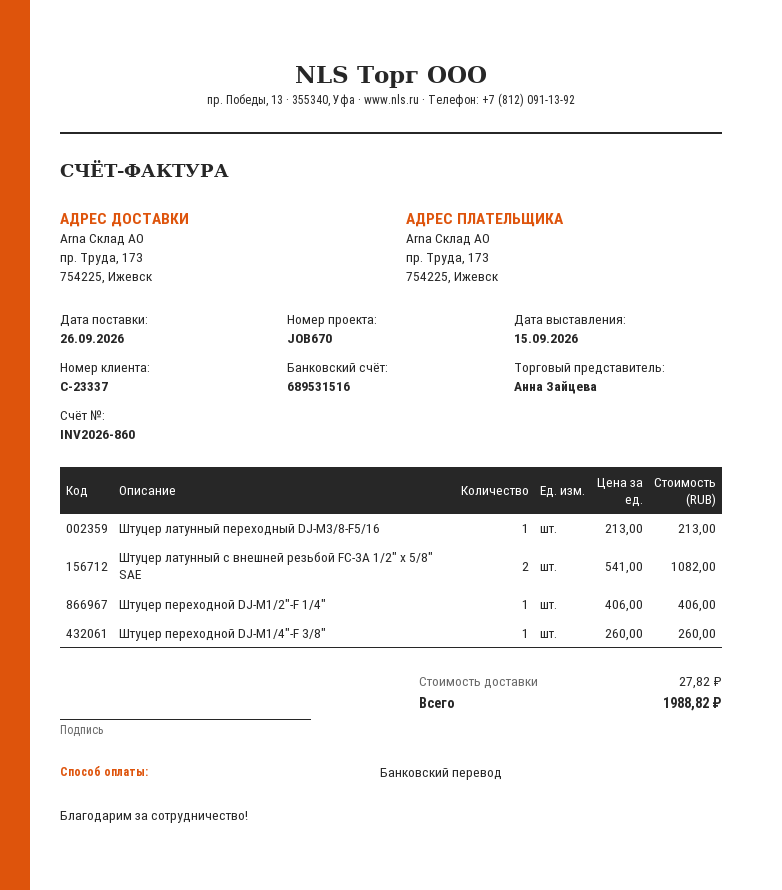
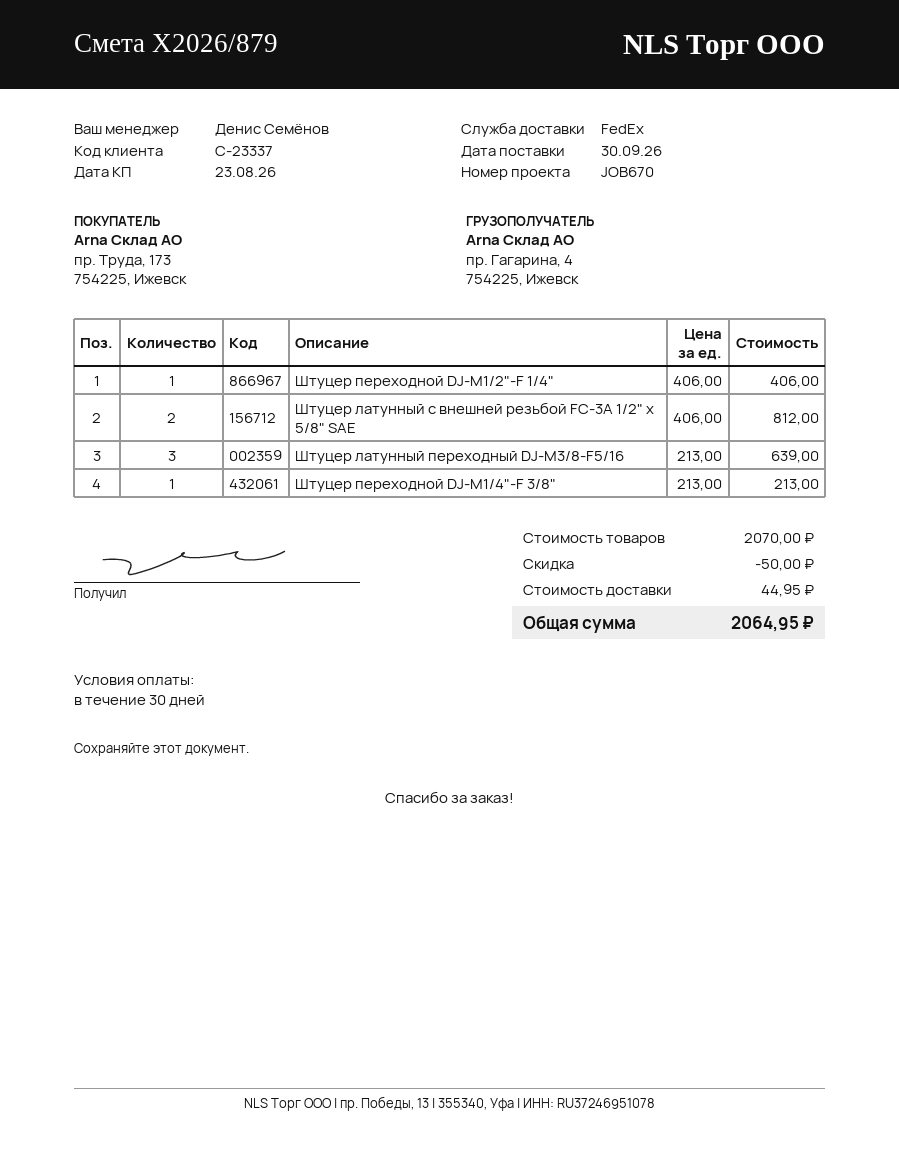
delivery date: 2026-09-26 -> 2026-09-30
sales rep: Анна Зайцева -> Денис Семёнов
ship to: пр. Труда, 173, 754225, Ижевск -> пр. Гагарина, 4, 754225, Ижевск
Штуцер латунный переходный DJ-M3/8-F5/16: 1 x 213.00 = 213.00 -> 3 x 213.00 = 639.00
Штуцер латунный с внешней резьбой FC-3A 1/2" x 5/8" SAE: 2 x 541.00 = 1082.00 -> 2 x 406.00 = 812.00
Штуцер переходной DJ-M1/4"-F 3/8": 1 x 260.00 = 260.00 -> 1 x 213.00 = 213.00
discount: none -> 50.00
shipping: 27.82 -> 44.95
total: 1988.82 -> 2064.95

